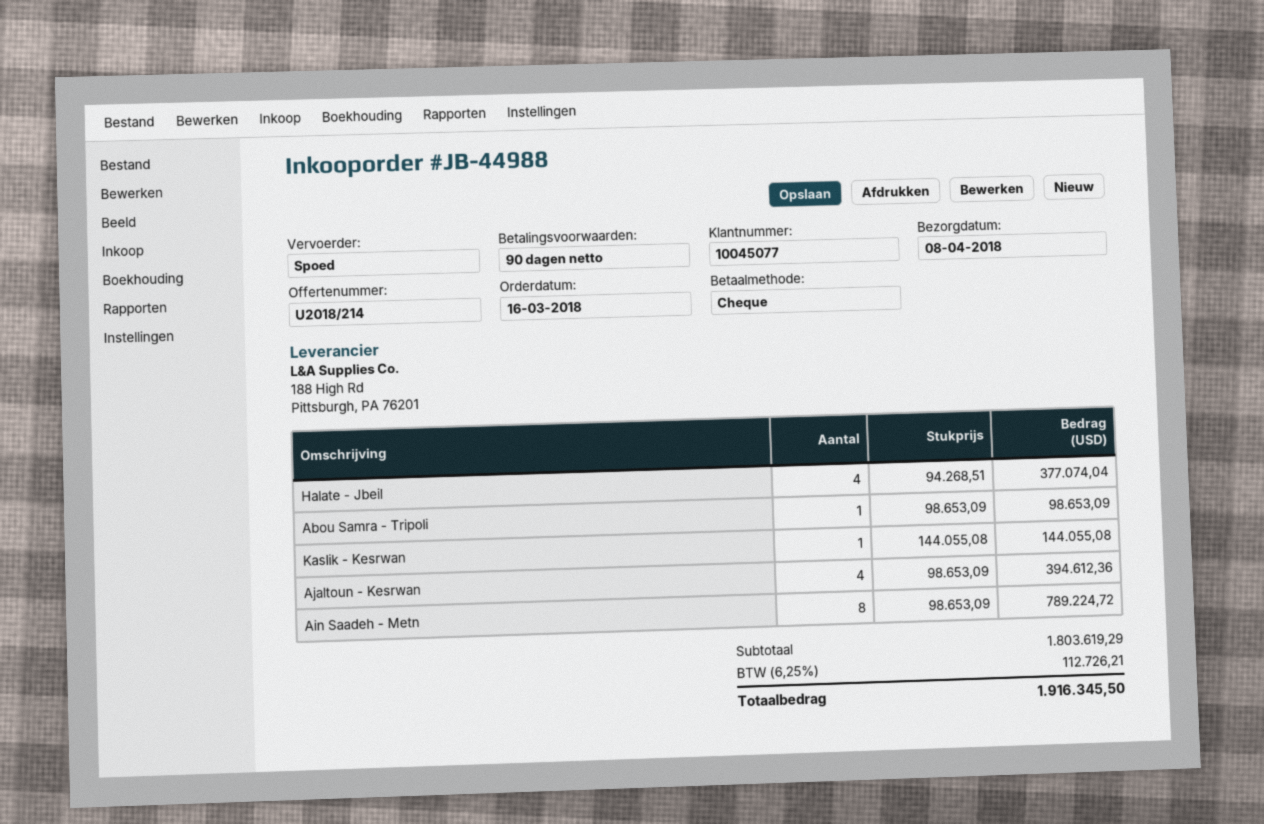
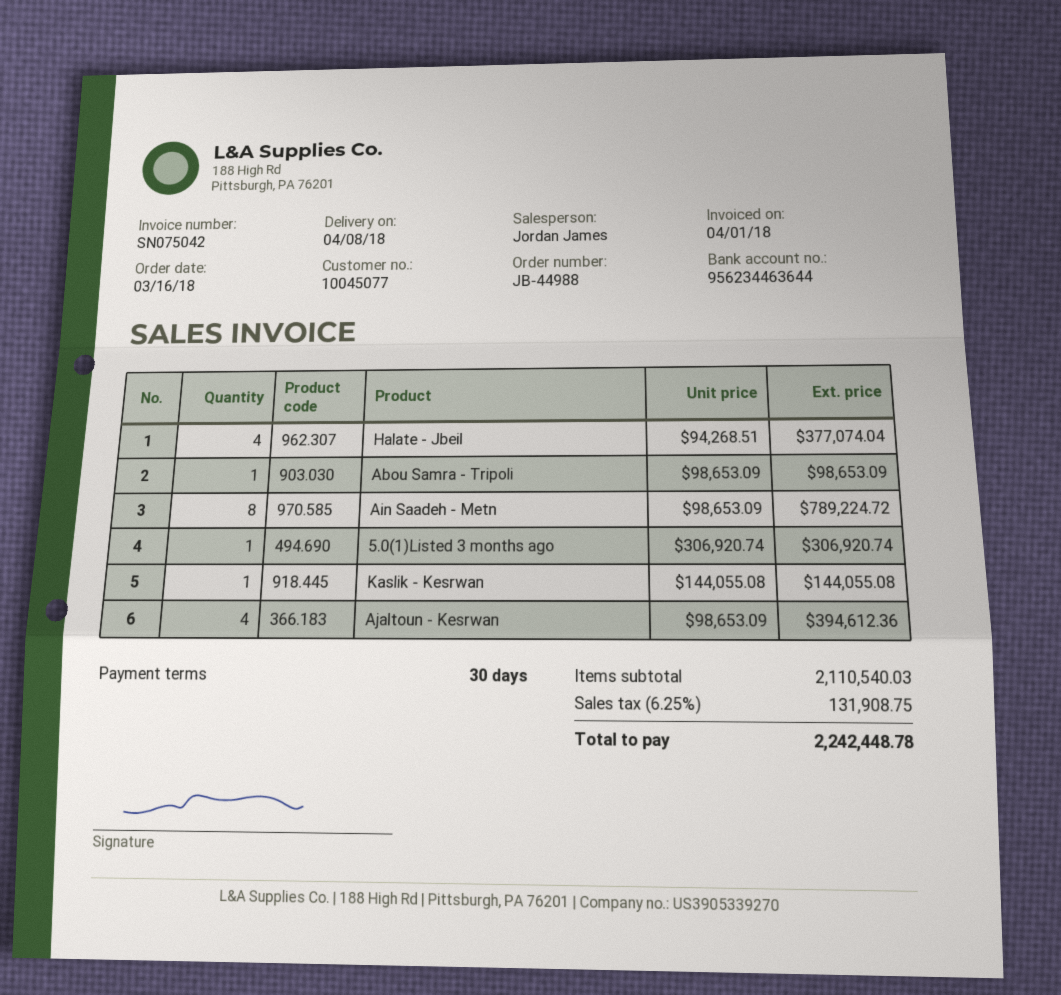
payment terms: 90 days -> 30 days
5.0(1)Listed 3 months ago: none -> 1 x 306920.74 = 306920.74
subtotal: 1803619.29 -> 2110540.03
tax: 6.25% = 112726.21 -> 6.25% = 131908.75
total: 1916345.50 -> 2242448.78

